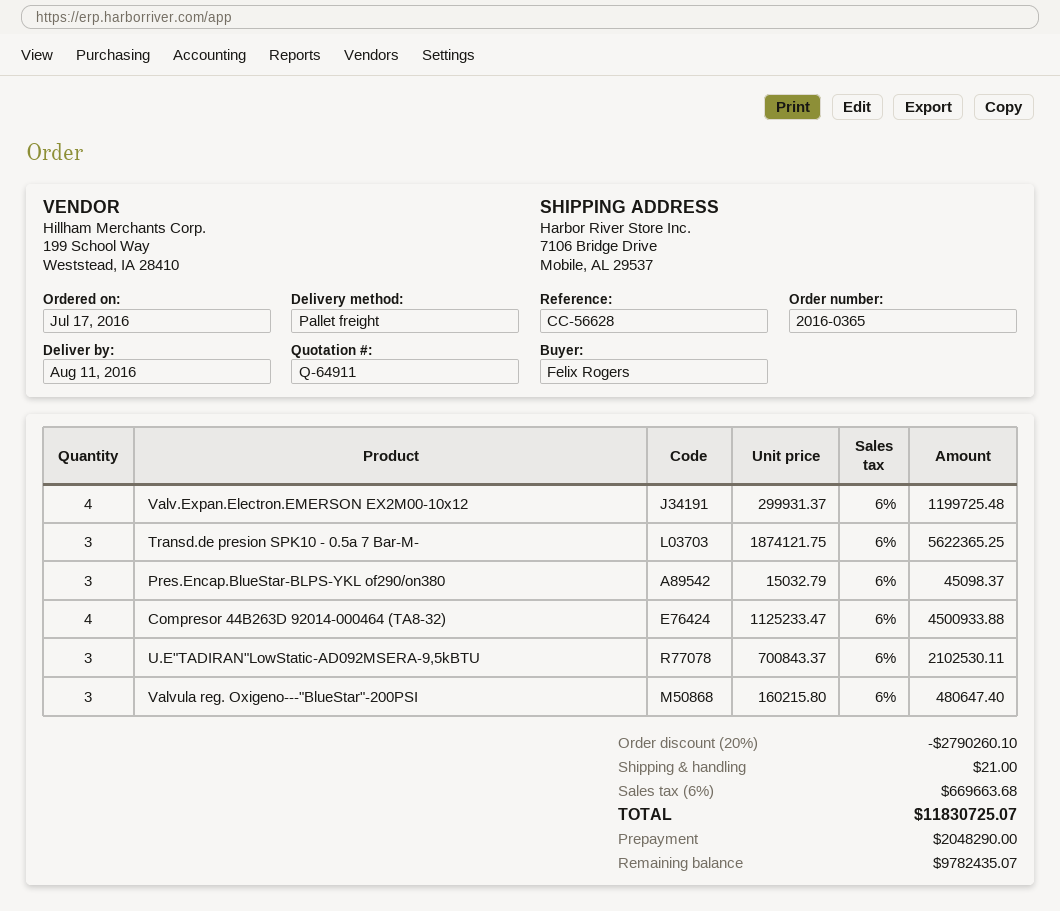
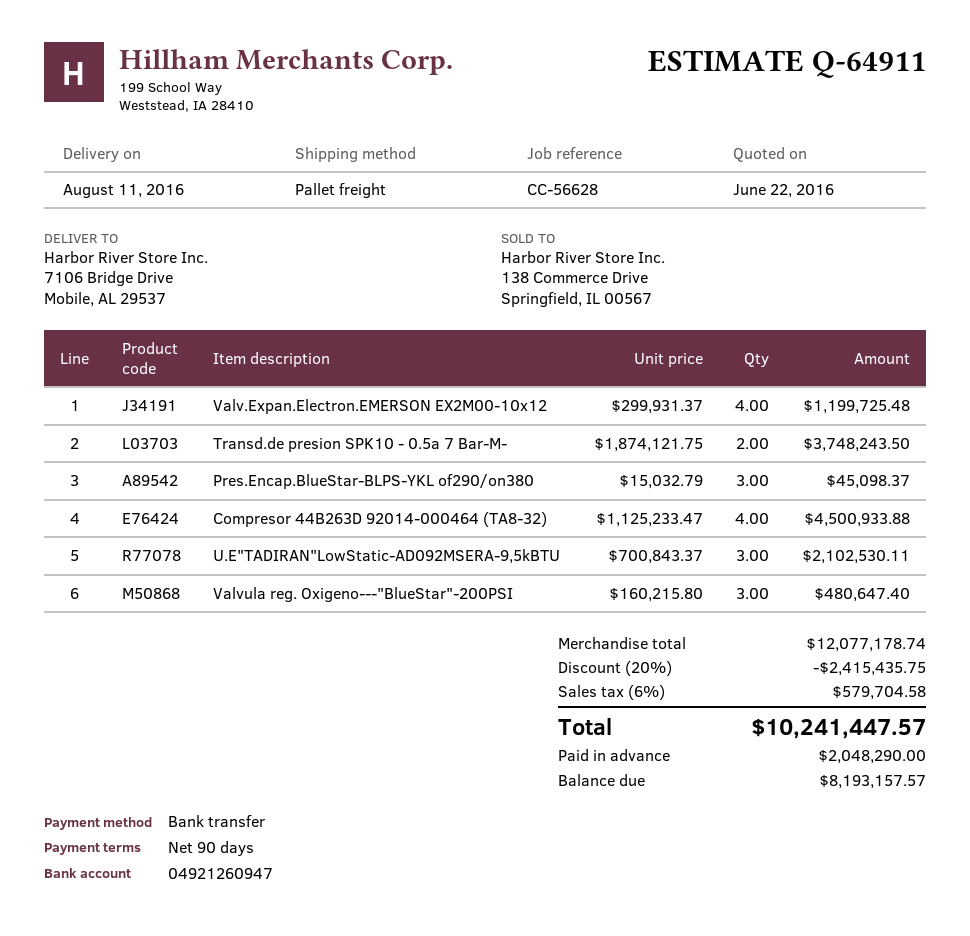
Transd.de presion SPK10 - 0.5a 7 Bar-M-: 3 x 1874121.75 = 5622365.25 -> 2 x 1874121.75 = 3748243.50
discount: 20% = 2790260.10 -> 20% = 2415435.75
shipping: 21.00 -> none
tax: 6% = 669663.68 -> 6% = 579704.58
total: 11830725.07 -> 10241447.57
balance: 9782435.07 -> 8193157.57

